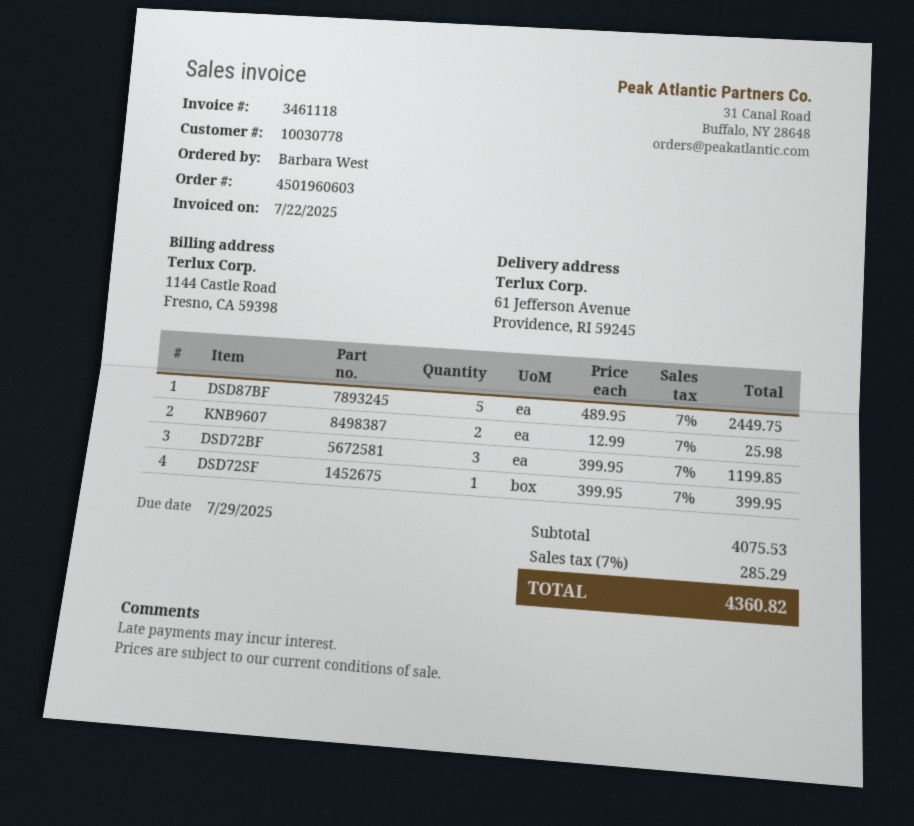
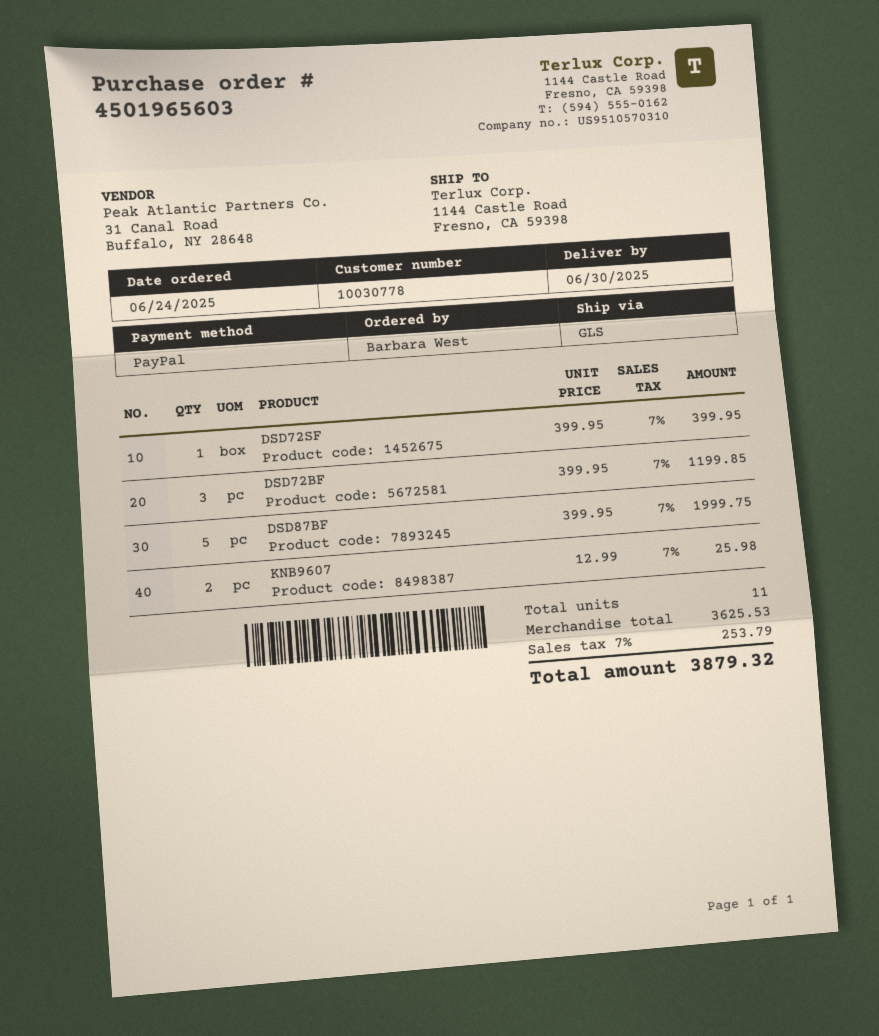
order number: 4501960603 -> 4501965603
ship to: 61 Jefferson Avenue, Providence, RI 59245 -> 1144 Castle Road, Fresno, CA 59398
DSD87BF: 5 x 489.95 = 2449.75 -> 5 x 399.95 = 1999.75
subtotal: 4075.53 -> 3625.53
tax: 7% = 285.29 -> 7% = 253.79
total: 4360.82 -> 3879.32

